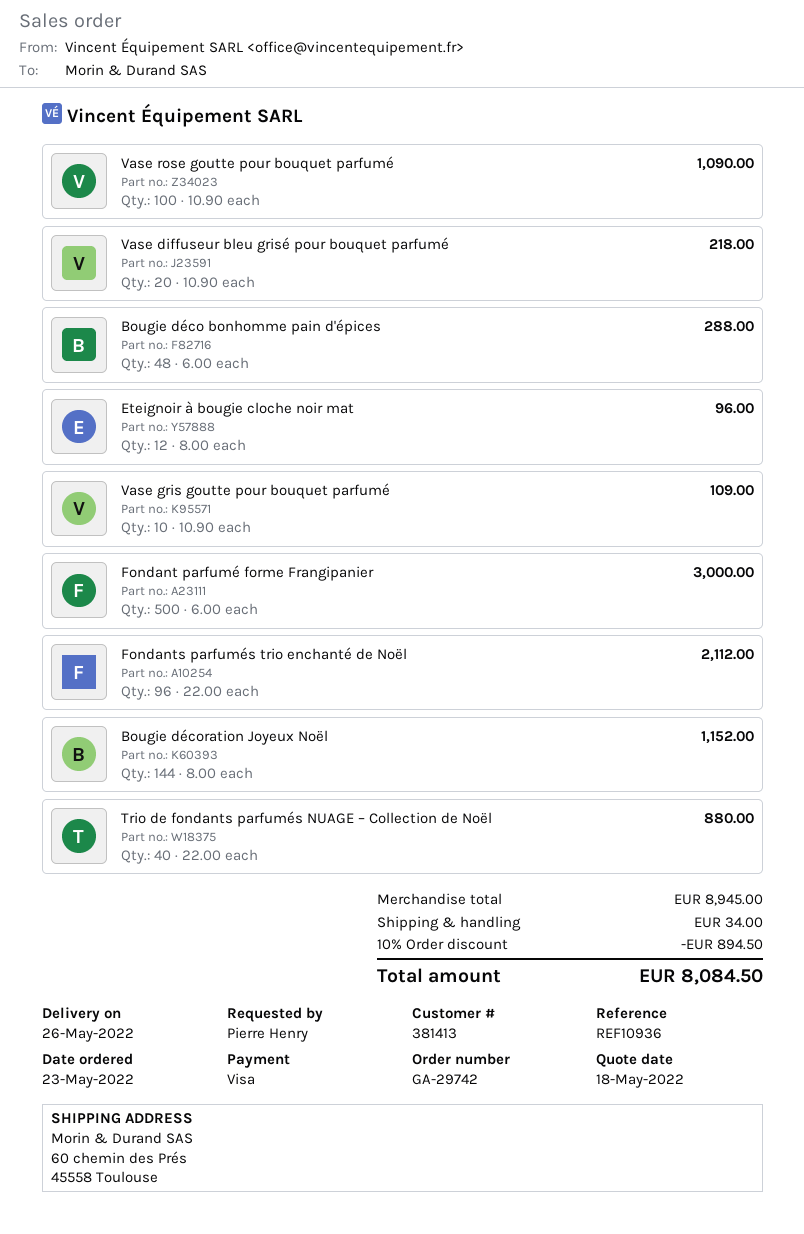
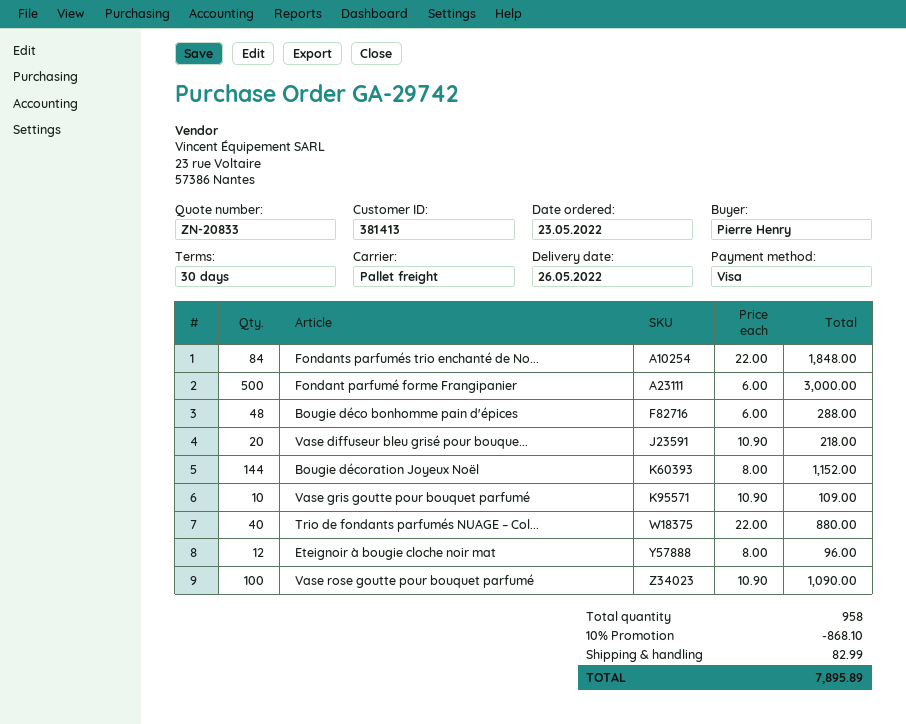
Fondants parfumés trio enchanté de Noël: 96 x 22.00 = 2112.00 -> 84 x 22.00 = 1848.00
discount: 10% = 894.50 -> 10% = 868.10
shipping: 34.00 -> 82.99
total: 8084.50 -> 7895.89

